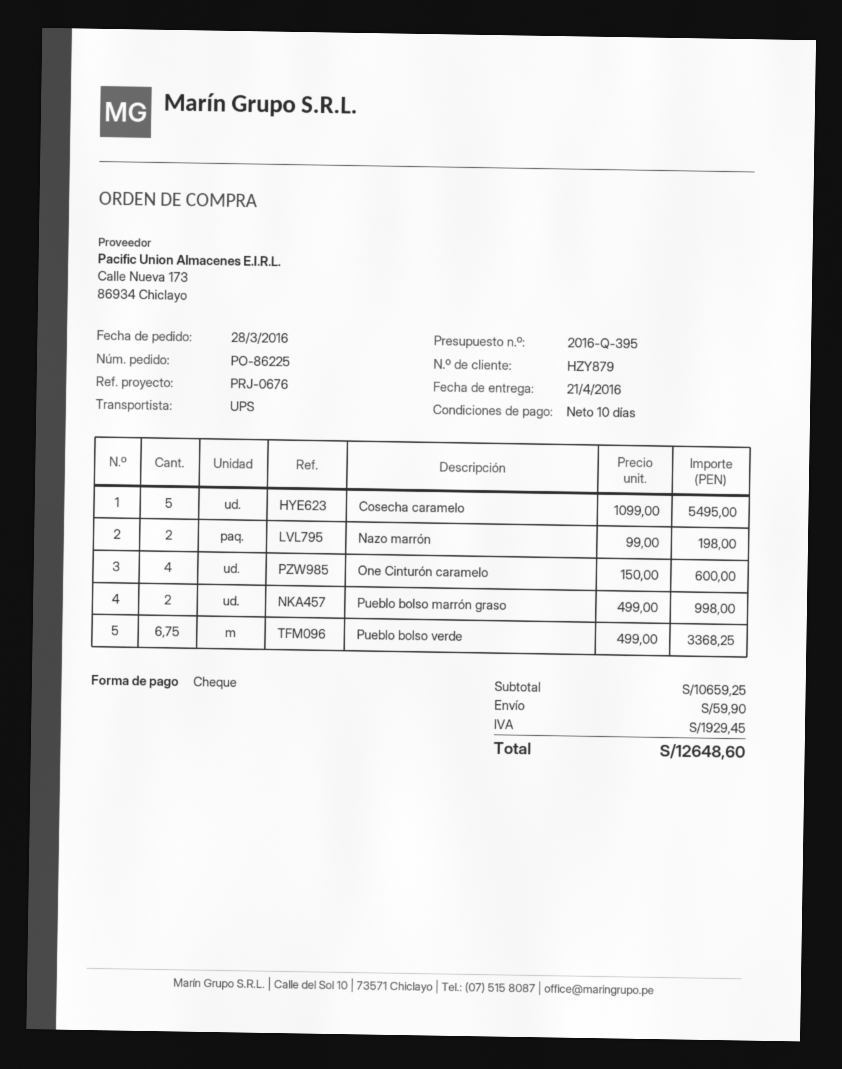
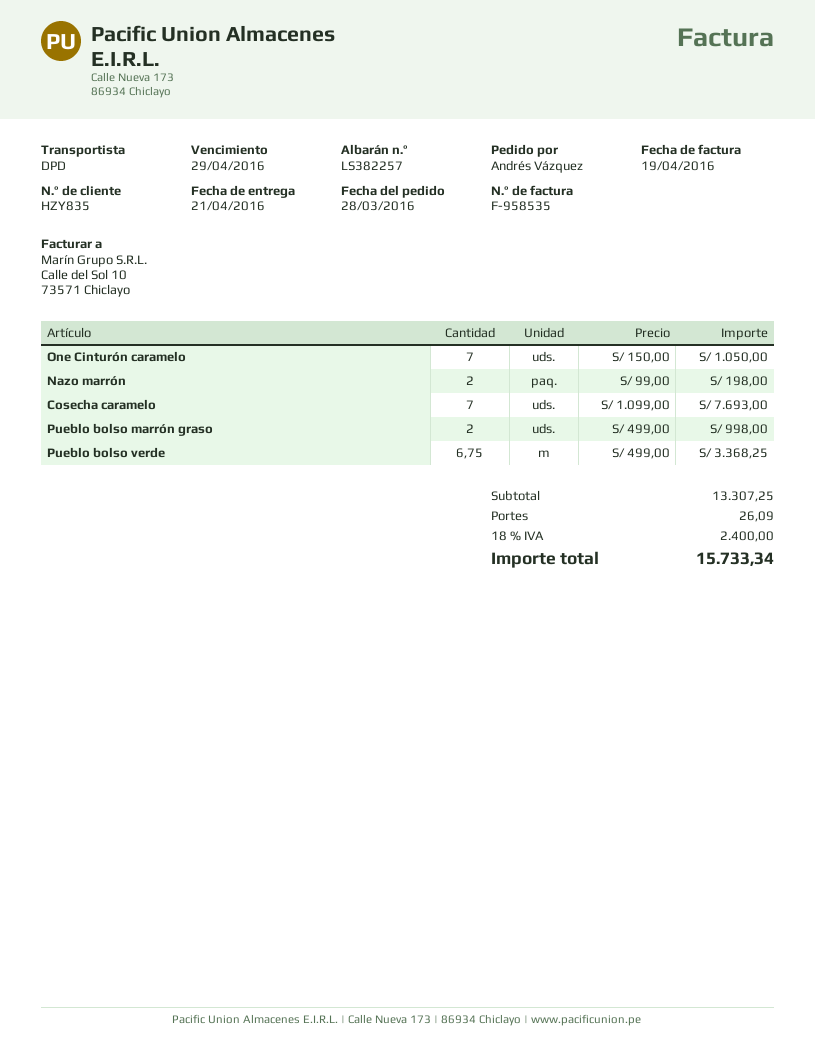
customer number: HZY879 -> HZY835
shipping method: UPS -> DPD
Cosecha caramelo: 5 x 1099.00 = 5495.00 -> 7 x 1099.00 = 7693.00
One Cinturón caramelo: 4 x 150.00 = 600.00 -> 7 x 150.00 = 1050.00
subtotal: 10659.25 -> 13307.25
shipping: 59.90 -> 26.09
tax: 1929.45 -> 2400.00
total: 12648.60 -> 15733.34

